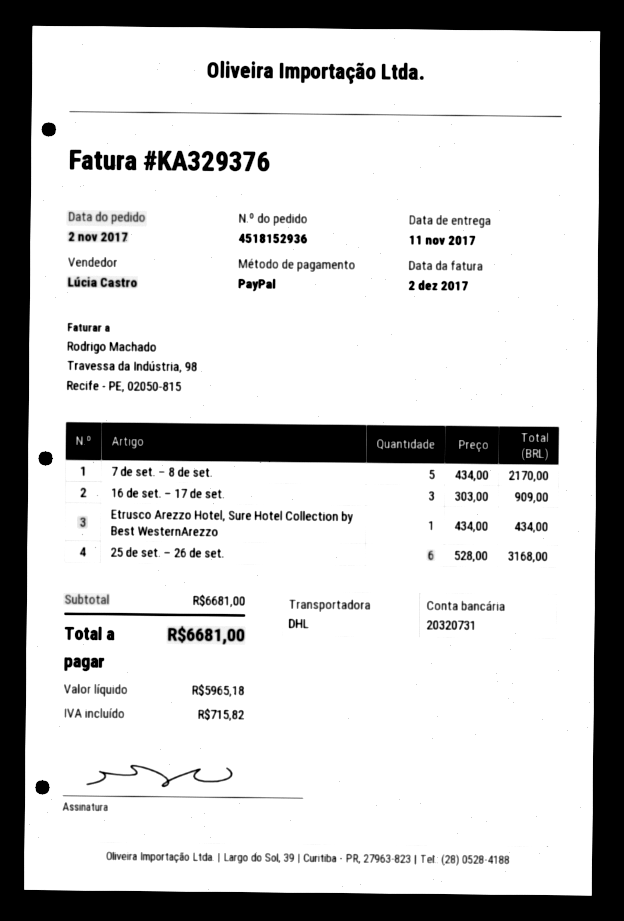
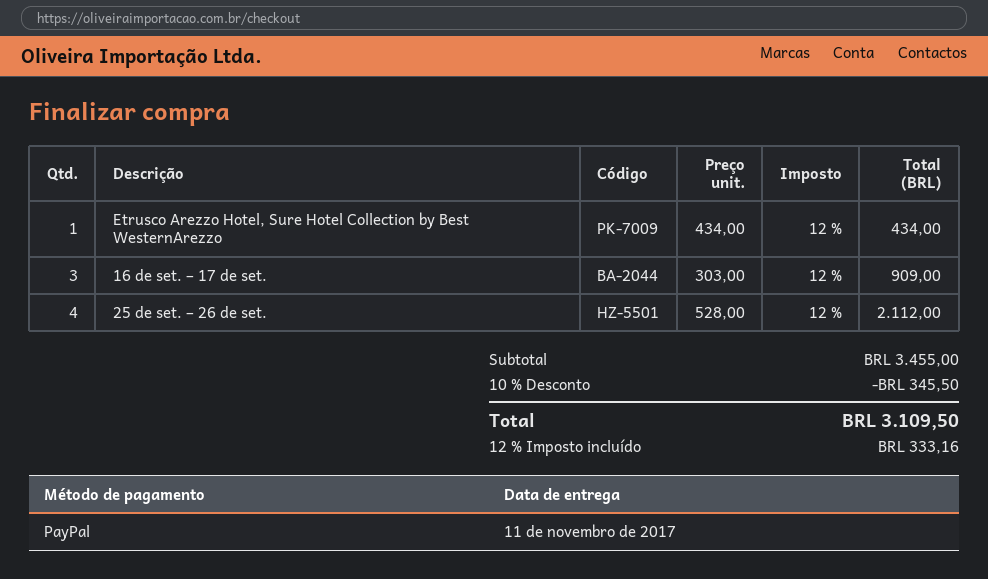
7 de set. – 8 de set.: 5 x 434.00 = 2170.00 -> none
25 de set. – 26 de set.: 6 x 528.00 = 3168.00 -> 4 x 528.00 = 2112.00
subtotal: 6681.00 -> 3455.00
discount: none -> 10% = 345.50
tax: 715.82 -> 333.16
total: 6681.00 -> 3109.50

